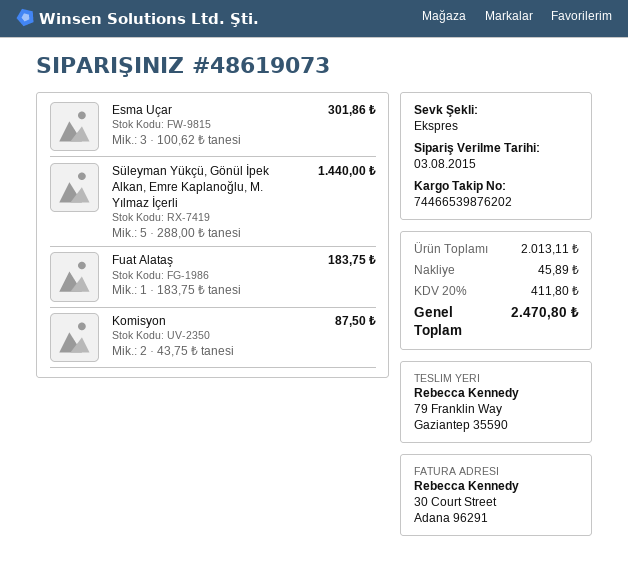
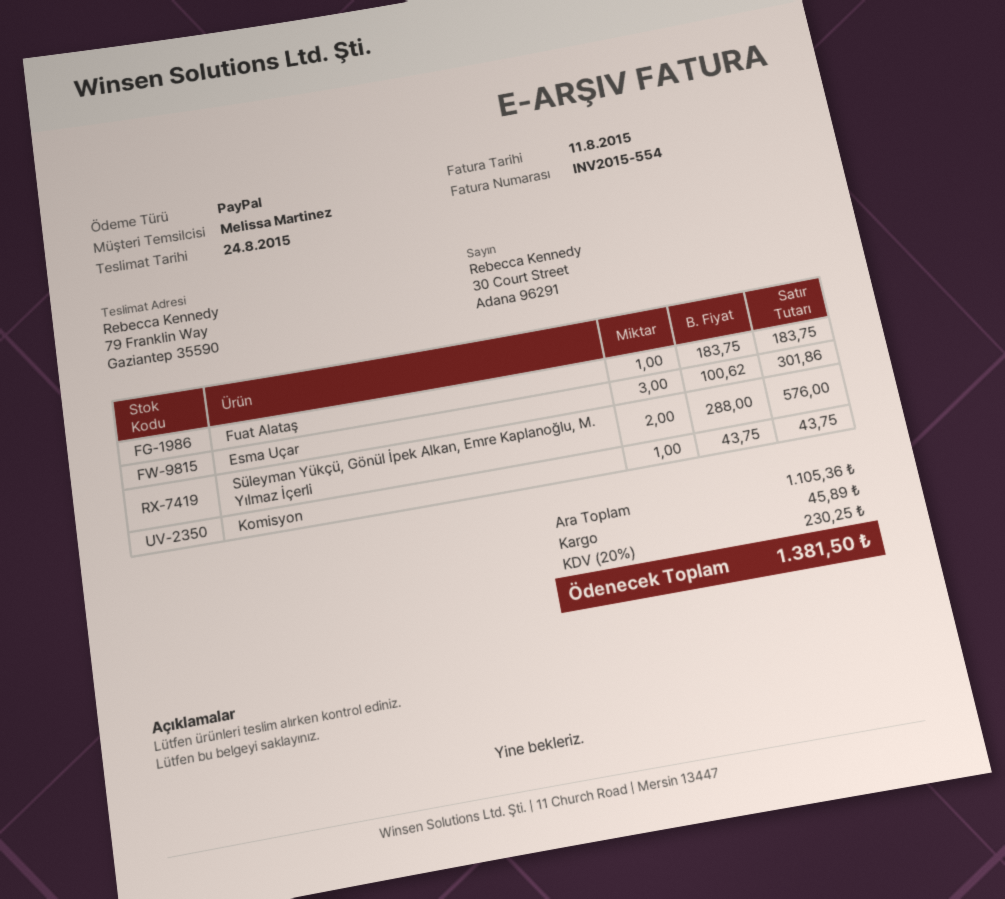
Süleyman Yükçü, Gönül İpek Alkan, Emre Kaplanoğlu, M. Yılmaz İçerli: 5 x 288.00 = 1440.00 -> 2 x 288.00 = 576.00
Komisyon: 2 x 43.75 = 87.50 -> 1 x 43.75 = 43.75
subtotal: 2013.11 -> 1105.36
tax: 20% = 411.80 -> 20% = 230.25
total: 2470.80 -> 1381.50

